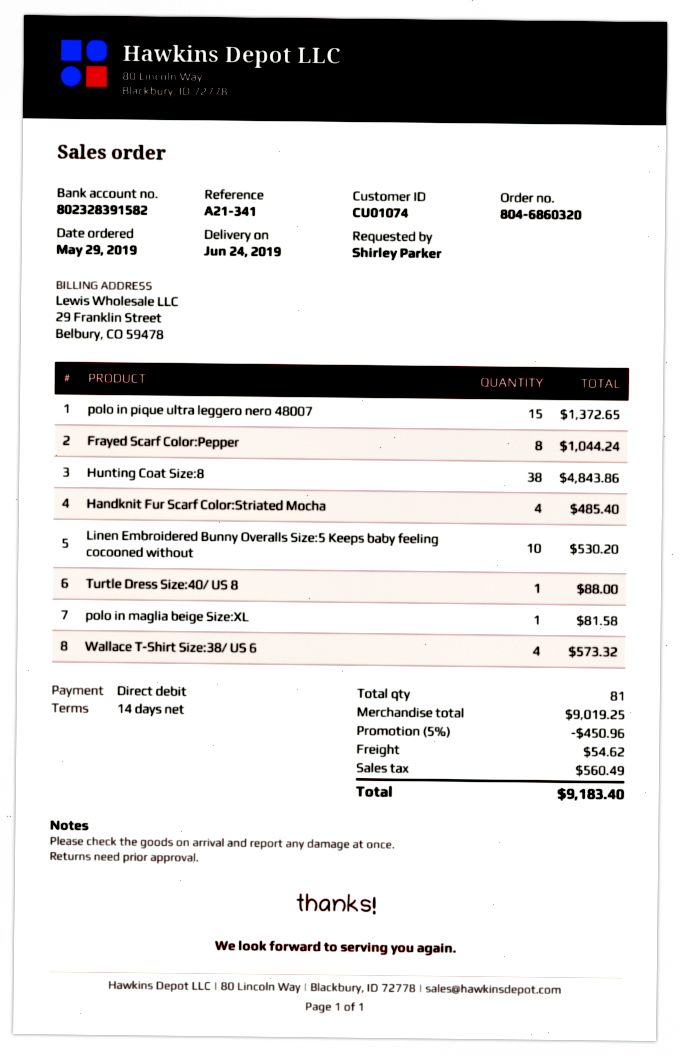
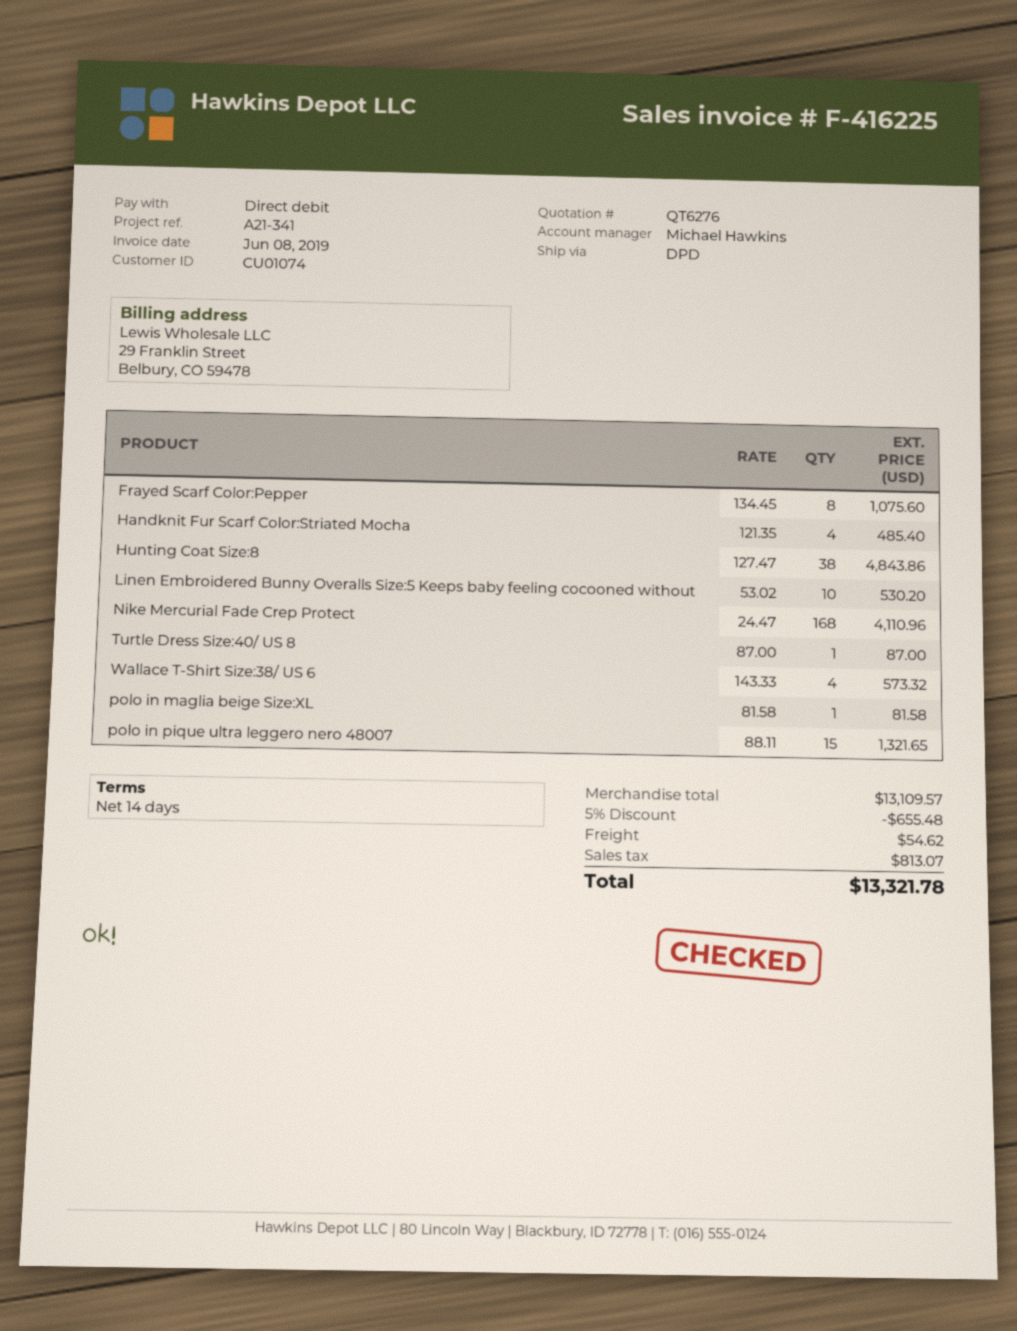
polo in pique ultra leggero nero 48007: 15 for 1372.65 -> 15 for 1321.65
Frayed Scarf Color:Pepper: 8 for 1044.24 -> 8 for 1075.60
Turtle Dress Size:40/ US 8: 1 for 88.00 -> 1 for 87.00
Nike Mercurial Fade Crep Protect: none -> 168 for 4110.96
subtotal: 9019.25 -> 13109.57
discount: 5% = 450.96 -> 5% = 655.48
tax: 560.49 -> 813.07
total: 9183.40 -> 13321.78

